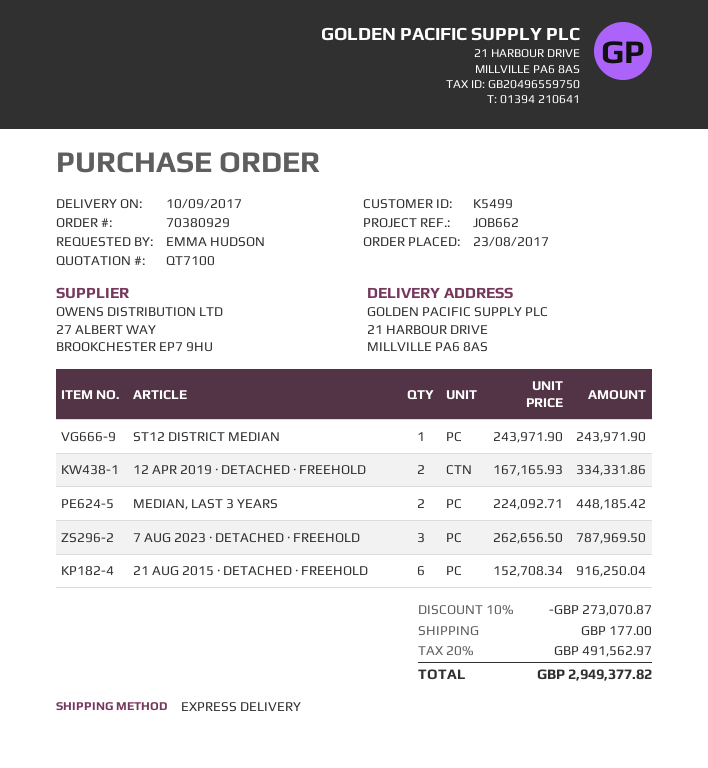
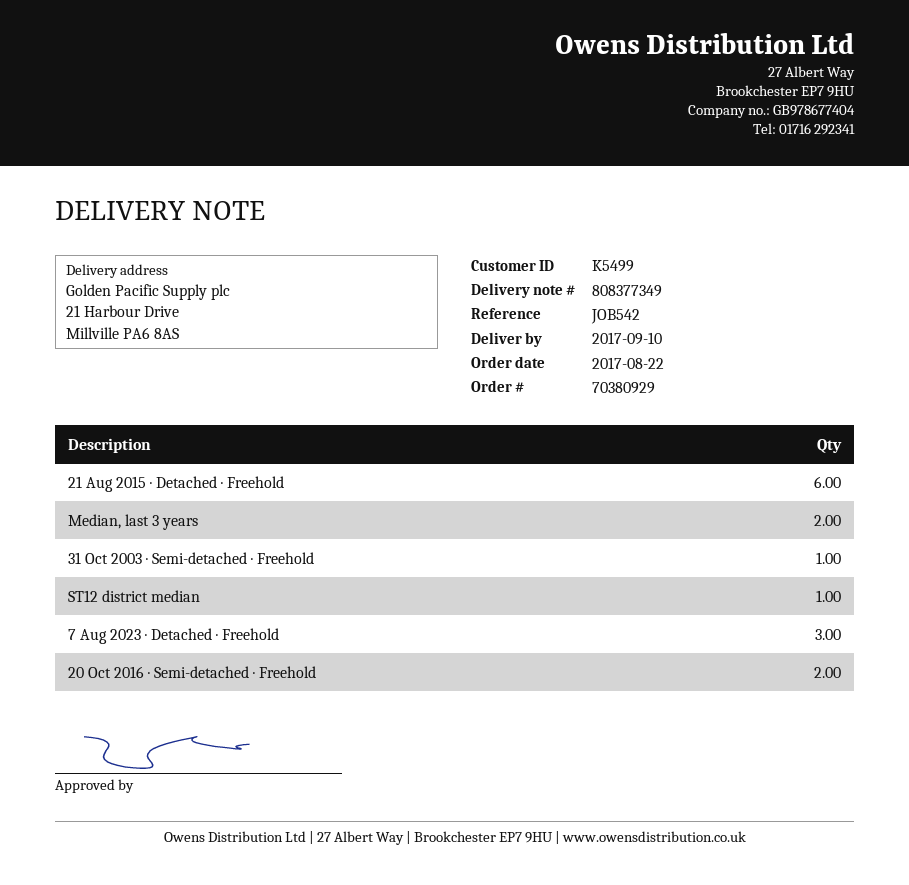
order date: 2017-08-23 -> 2017-08-22
reference: JOB662 -> JOB542
12 APR 2019 · DETACHED · FREEHOLD: 2 -> none
31 Oct 2003 · Semi-detached · Freehold: none -> 1
20 Oct 2016 · Semi-detached · Freehold: none -> 2

